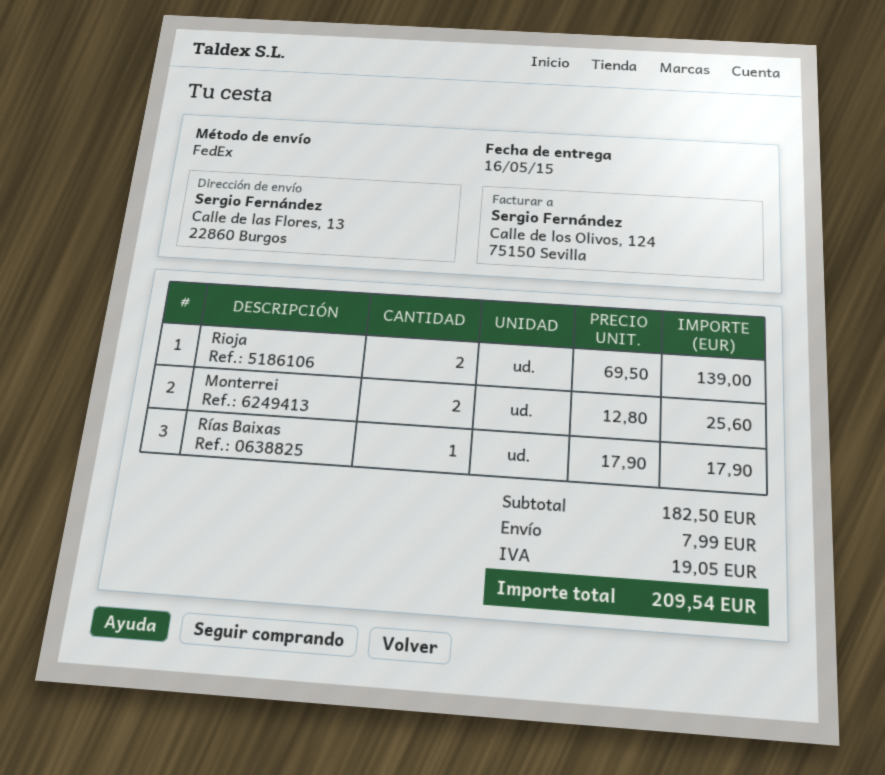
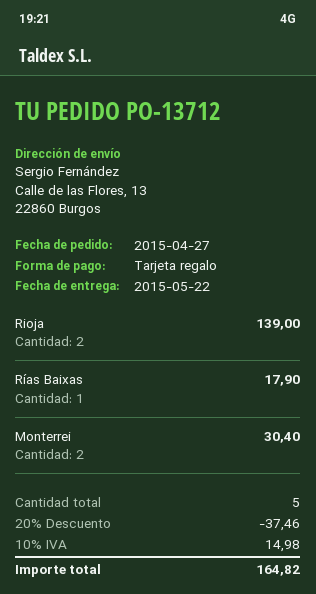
delivery date: 2015-05-16 -> 2015-05-22
Monterrei: 2 for 25.60 -> 2 for 30.40
discount: none -> 20% = 37.46
shipping: 7.99 -> none
tax: 19.05 -> 14.98
total: 209.54 -> 164.82

